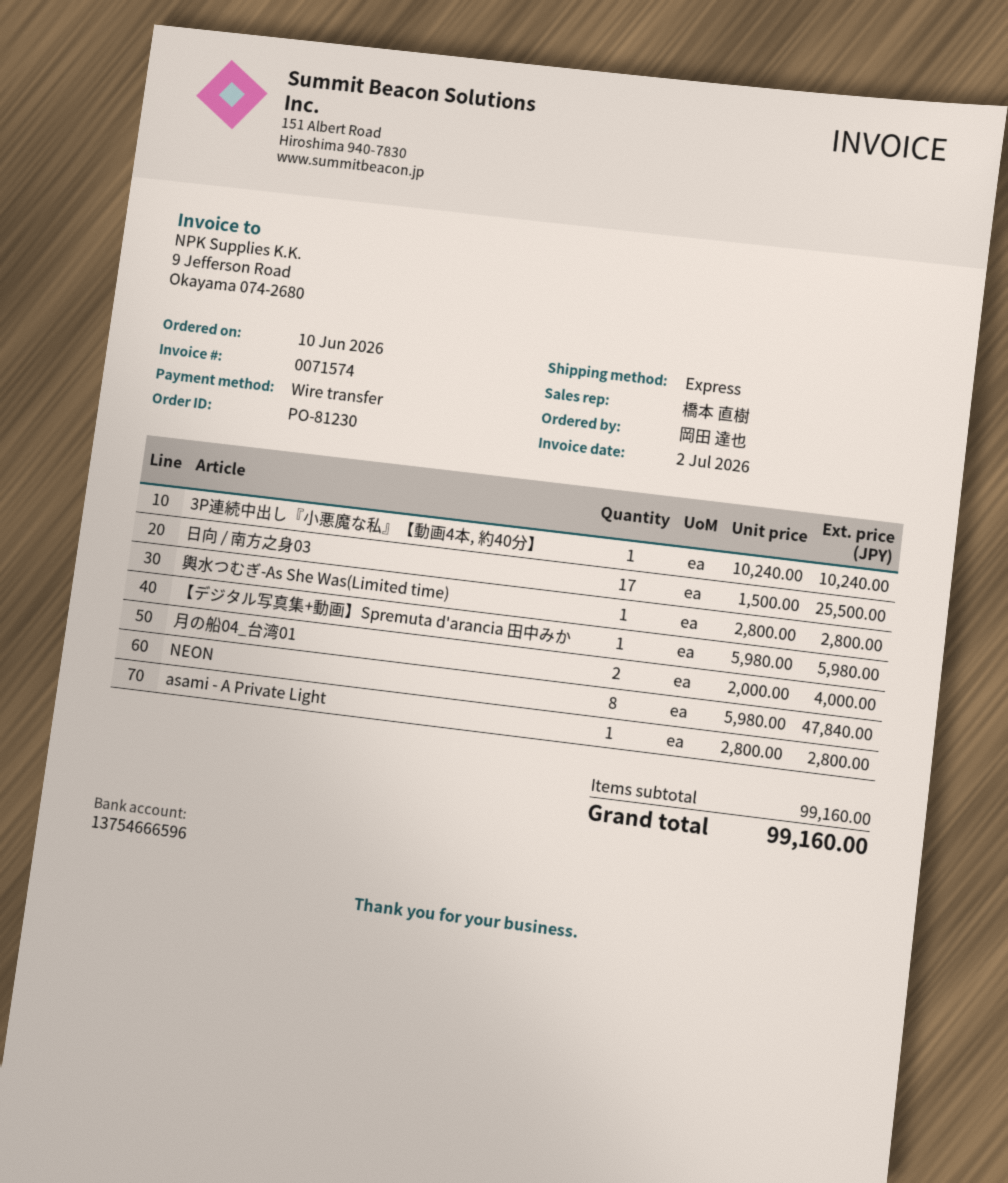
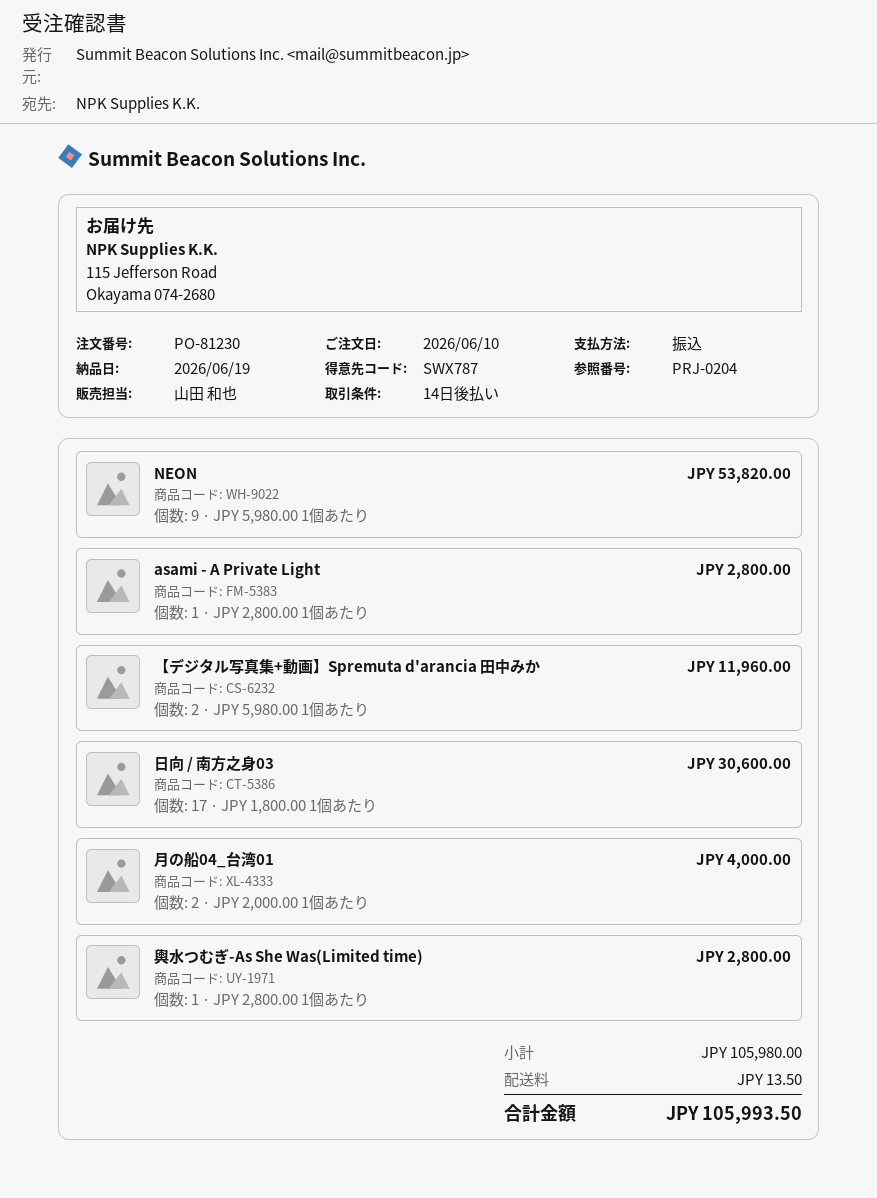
sales rep: 橋本 直樹 -> 山田 和也
3P連続中出し『小悪魔な私』【動画4本, 約40分】: 1 x 10240.00 = 10240.00 -> none
日向 / 南方之身03: 17 x 1500.00 = 25500.00 -> 17 x 1800.00 = 30600.00
【デジタル写真集+動画】Spremuta d'arancia 田中みか: 1 x 5980.00 = 5980.00 -> 2 x 5980.00 = 11960.00
NEON: 8 x 5980.00 = 47840.00 -> 9 x 5980.00 = 53820.00
subtotal: 99160.00 -> 105980.00
shipping: none -> 13.50
total: 99160.00 -> 105993.50

